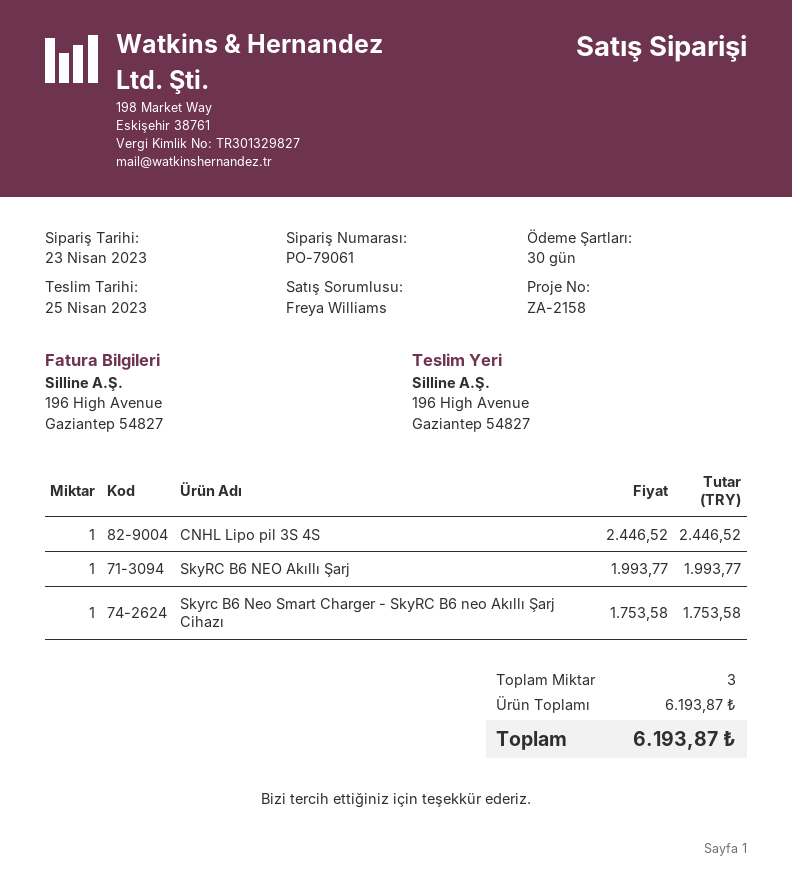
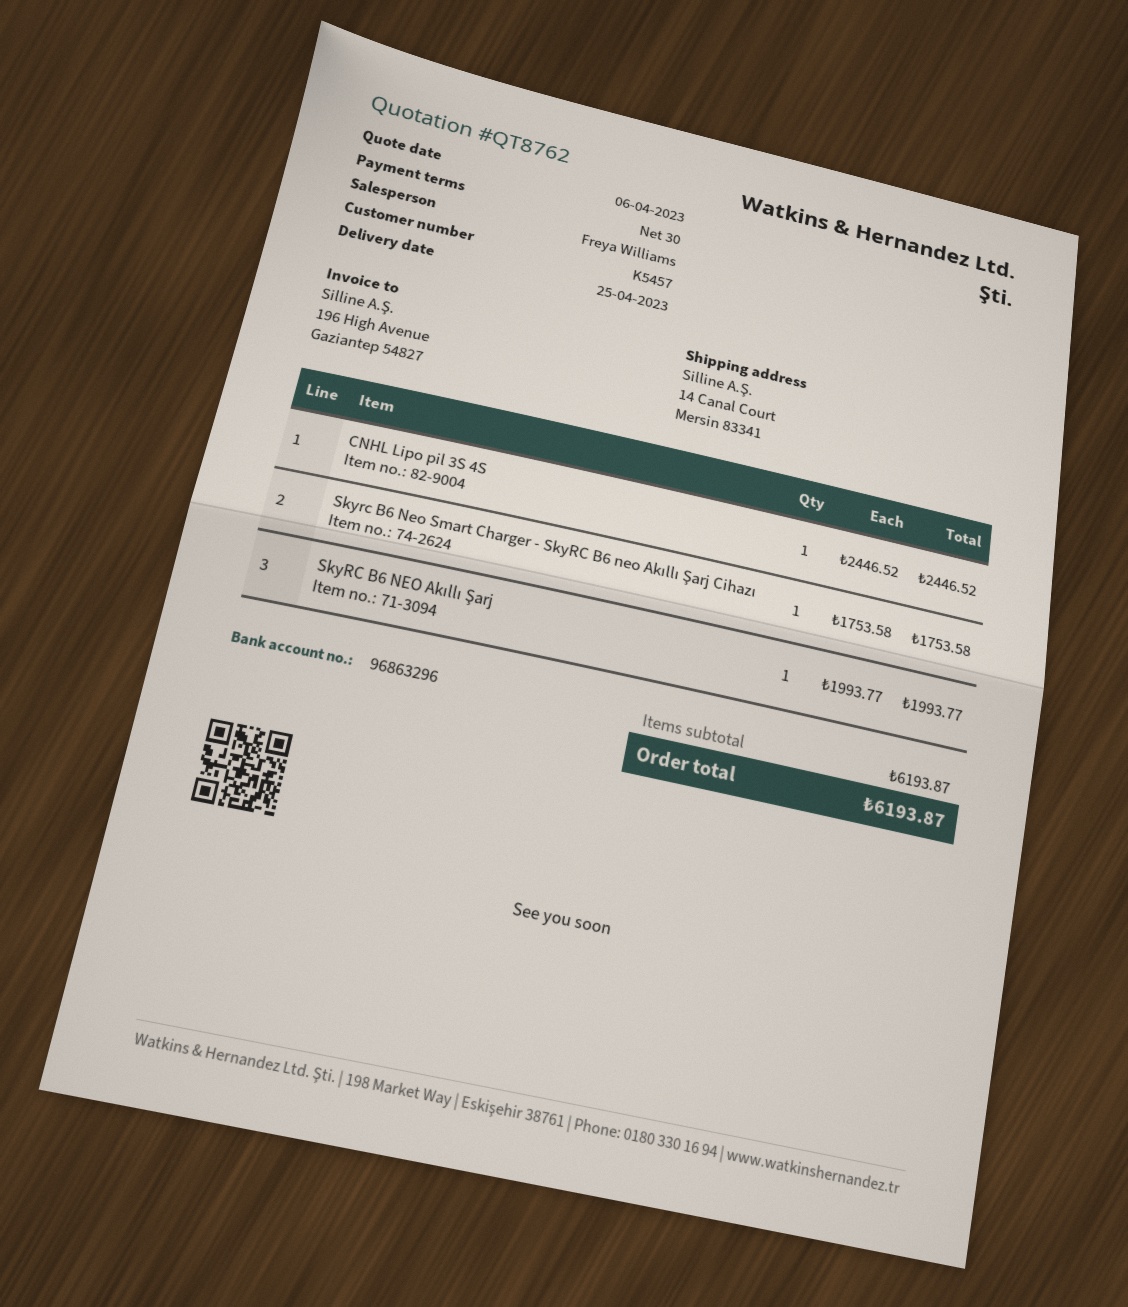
ship to: 196 High Avenue, Gaziantep 54827 -> 14 Canal Court, Mersin 83341

